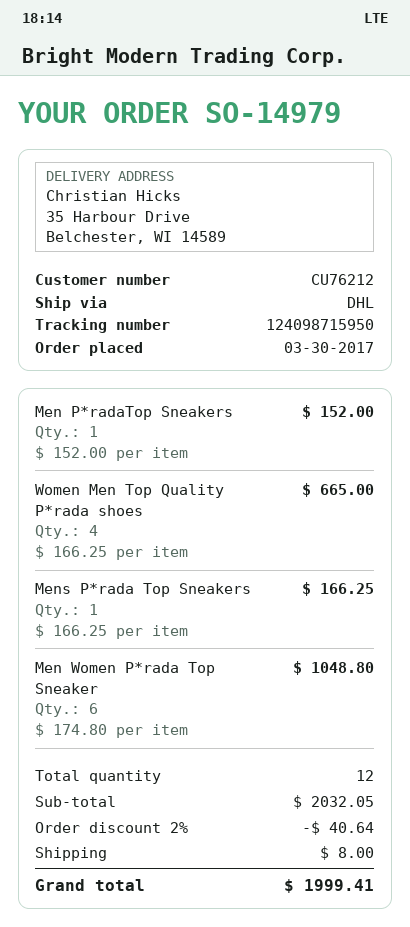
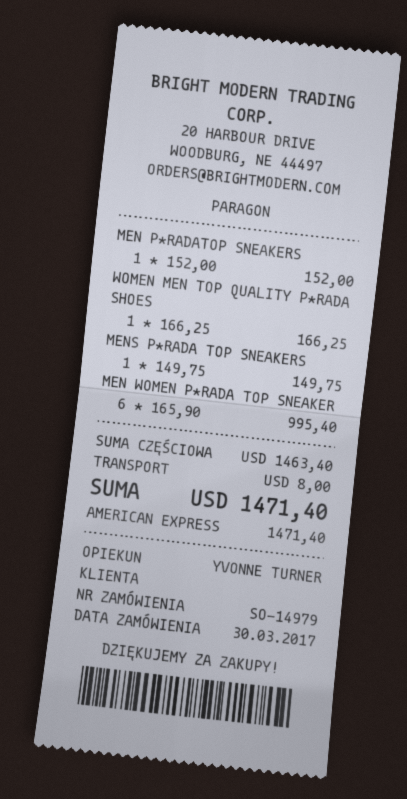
Women Men Top Quality P*rada shoes: 4 x 166.25 = 665.00 -> 1 x 166.25 = 166.25
Mens P*rada Top Sneakers: 1 x 166.25 = 166.25 -> 1 x 149.75 = 149.75
Men Women P*rada Top Sneaker: 6 x 174.80 = 1048.80 -> 6 x 165.90 = 995.40
subtotal: 2032.05 -> 1463.40
discount: 2% = 40.64 -> none
total: 1999.41 -> 1471.40

